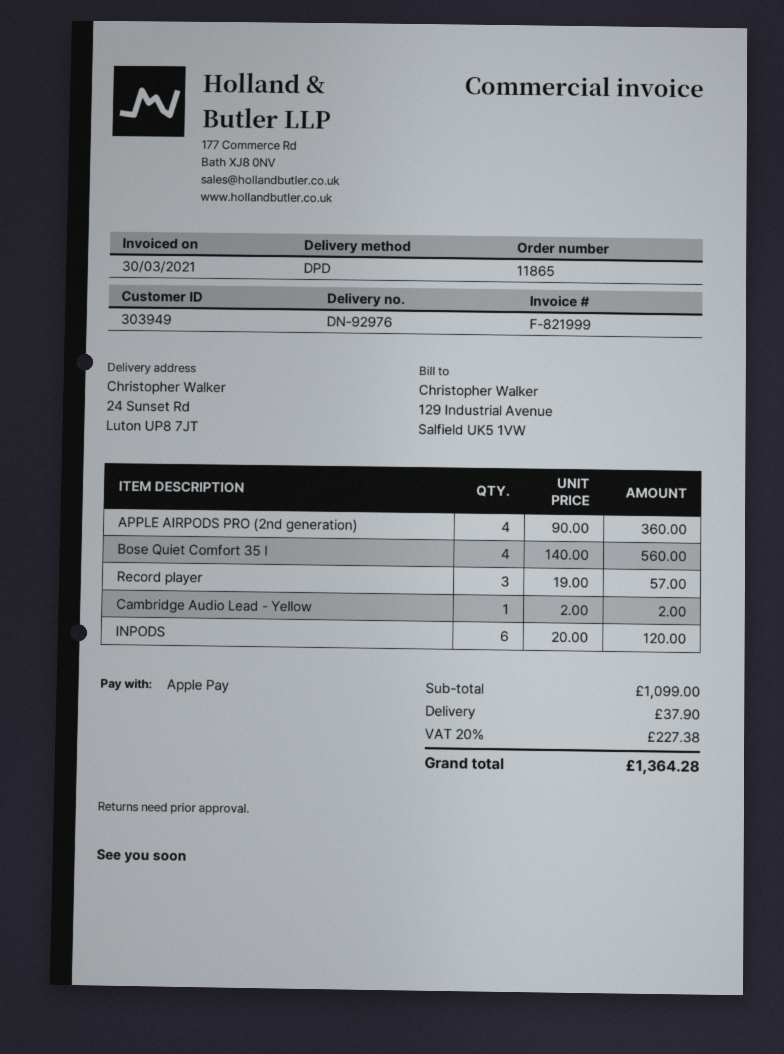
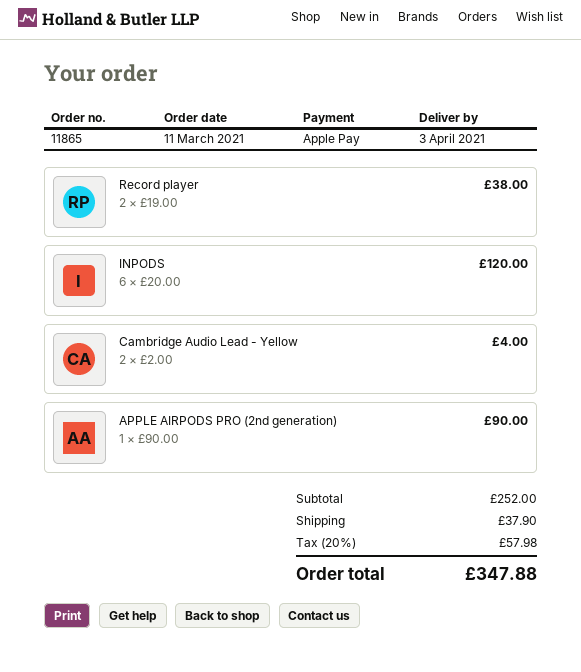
APPLE AIRPODS PRO (2nd generation): 4 x 90.00 = 360.00 -> 1 x 90.00 = 90.00
Bose Quiet Comfort 35 I: 4 x 140.00 = 560.00 -> none
Record player: 3 x 19.00 = 57.00 -> 2 x 19.00 = 38.00
Cambridge Audio Lead - Yellow: 1 x 2.00 = 2.00 -> 2 x 2.00 = 4.00
subtotal: 1099.00 -> 252.00
tax: 20% = 227.38 -> 20% = 57.98
total: 1364.28 -> 347.88

